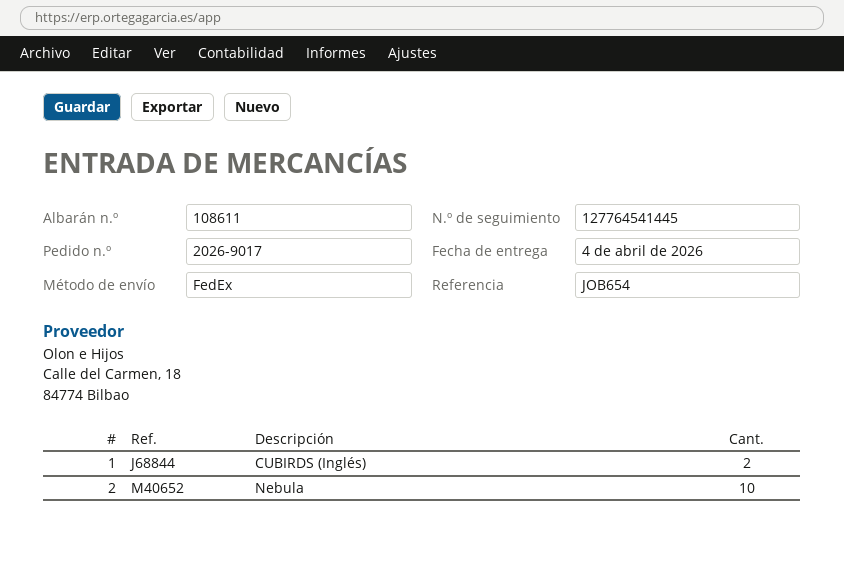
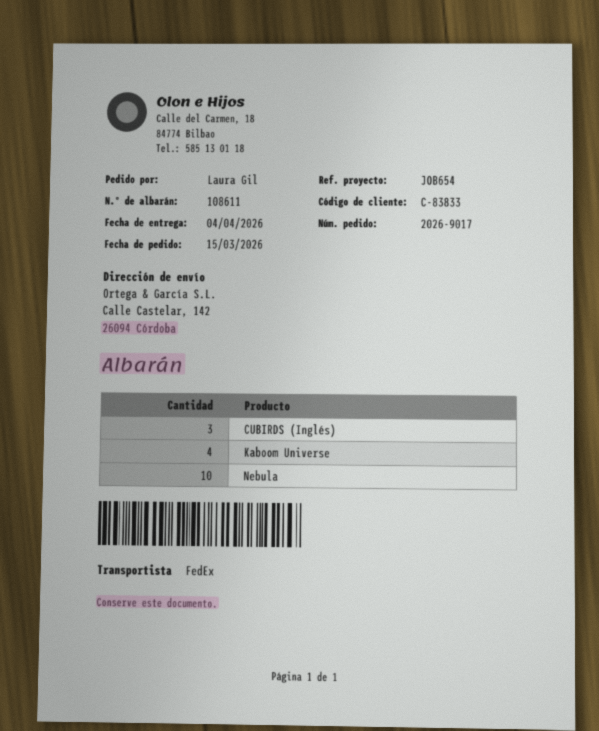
CUBIRDS (Inglés): 2 -> 3
Kaboom Universe: none -> 4

